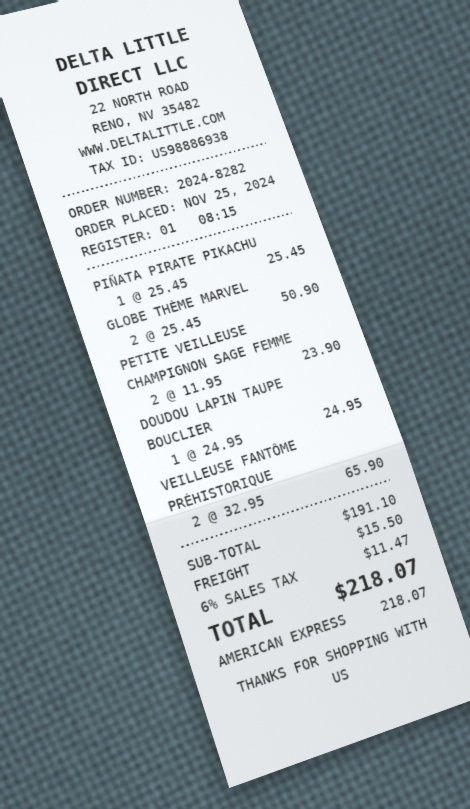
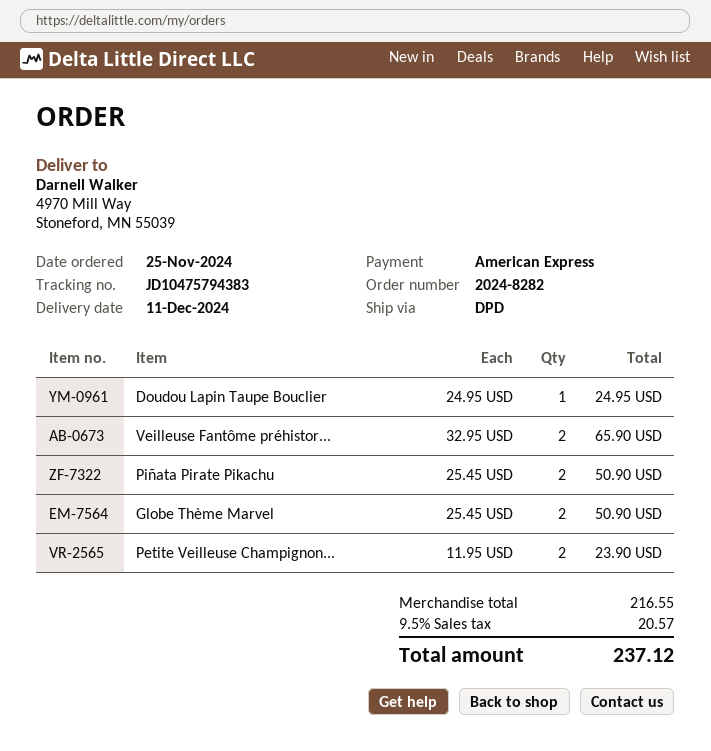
PIÑATA PIRATE PIKACHU: 1 x 25.45 = 25.45 -> 2 x 25.45 = 50.90
subtotal: 191.10 -> 216.55
shipping: 15.50 -> none
tax: 6% = 11.47 -> 9.5% = 20.57
total: 218.07 -> 237.12

